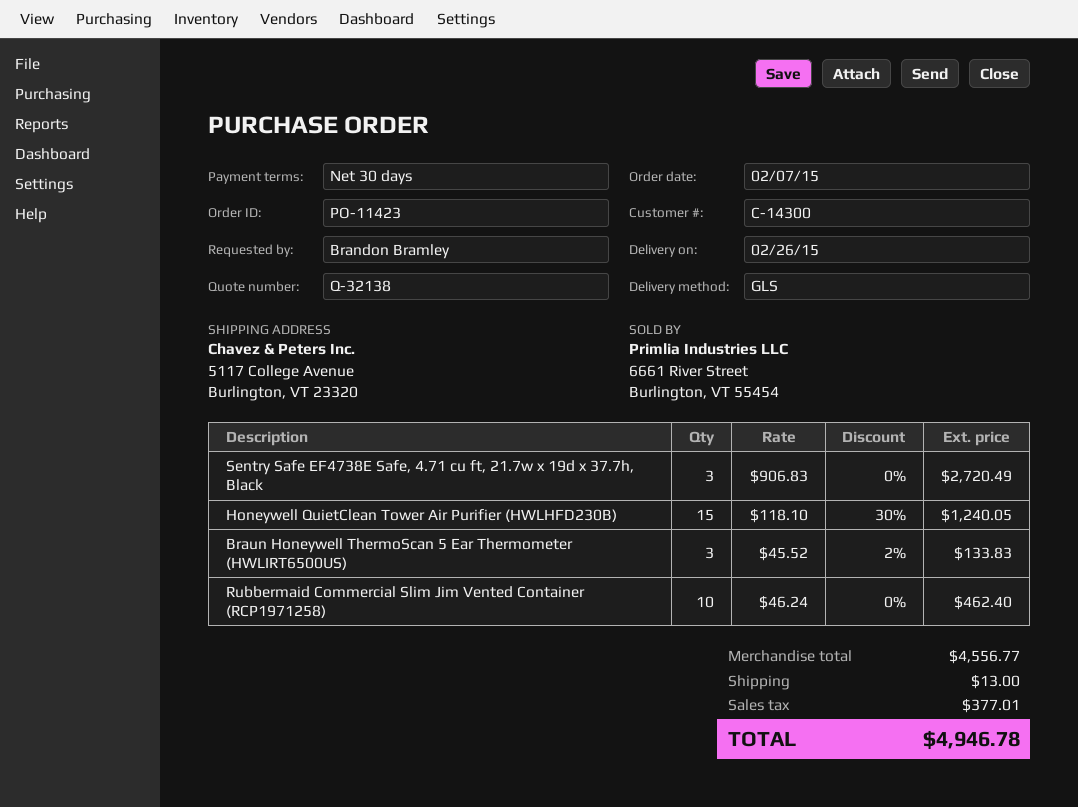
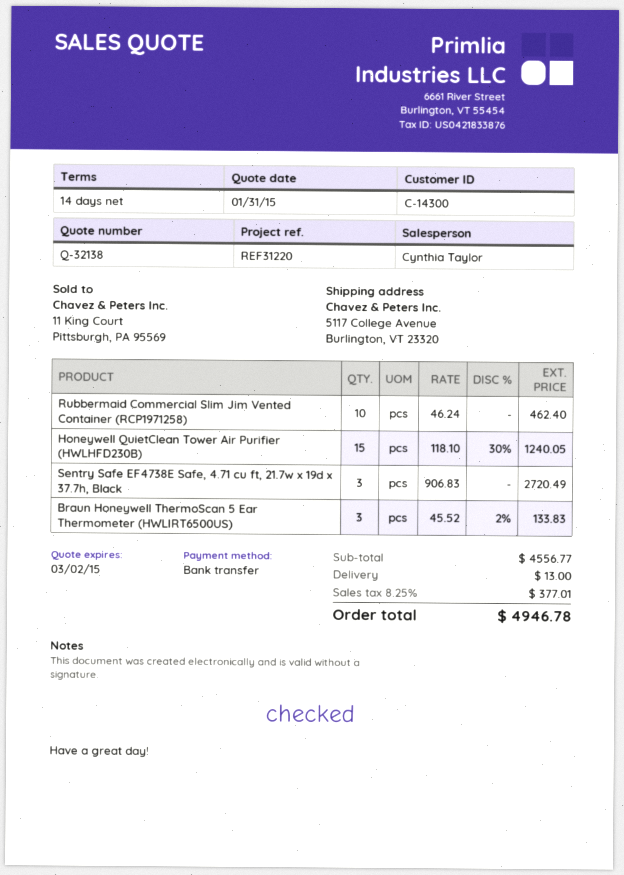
payment terms: 30 days -> 14 days

